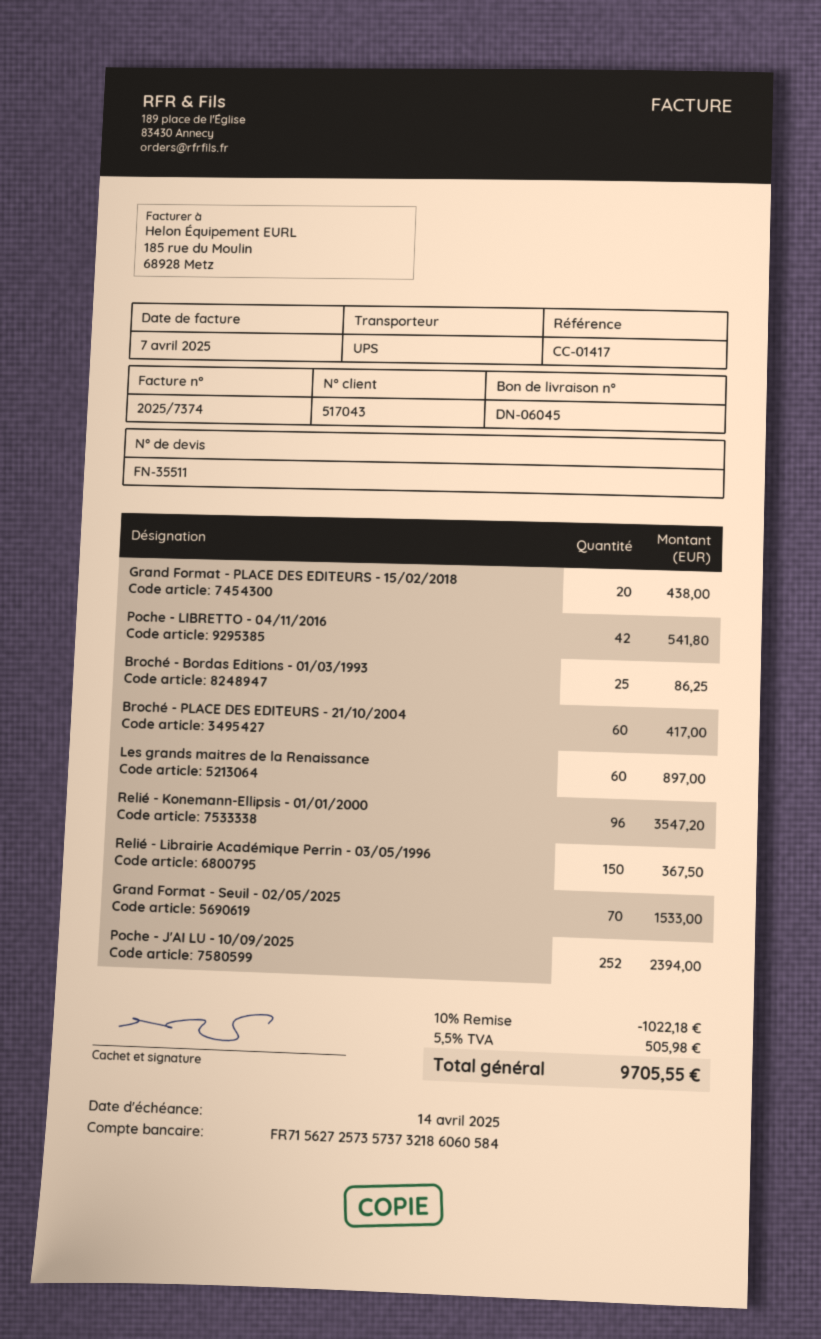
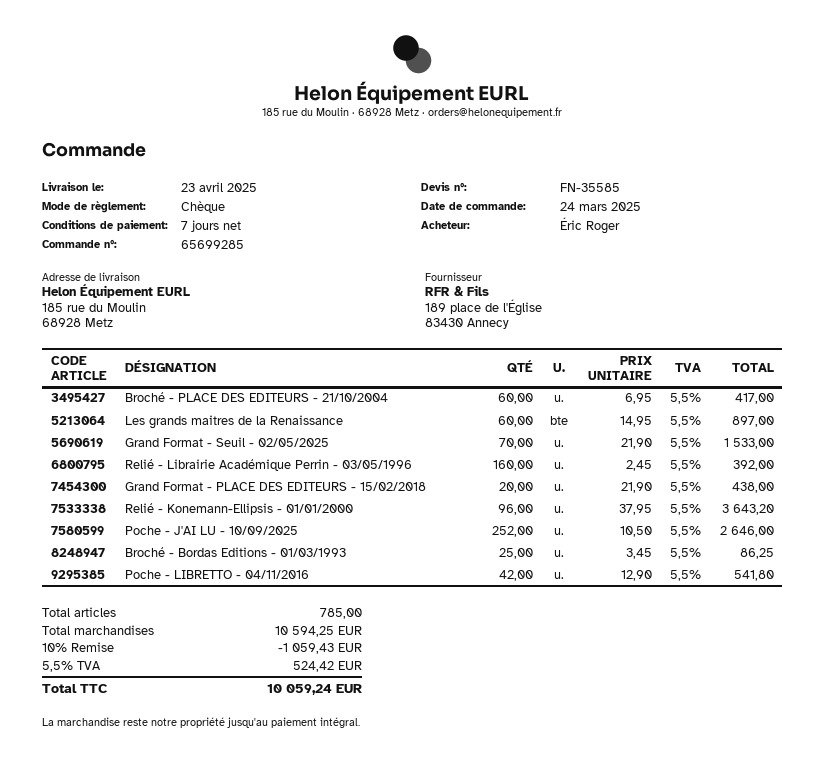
quote number: FN-35511 -> FN-35585
Relié - Konemann-Ellipsis - 01/01/2000: 96 for 3547.20 -> 96 for 3643.20
Relié - Librairie Académique Perrin - 03/05/1996: 150 for 367.50 -> 160 for 392.00
Poche - J'AI LU - 10/09/2025: 252 for 2394.00 -> 252 for 2646.00
discount: 10% = 1022.18 -> 10% = 1059.43
tax: 5.5% = 505.98 -> 5.5% = 524.42
total: 9705.55 -> 10059.24

